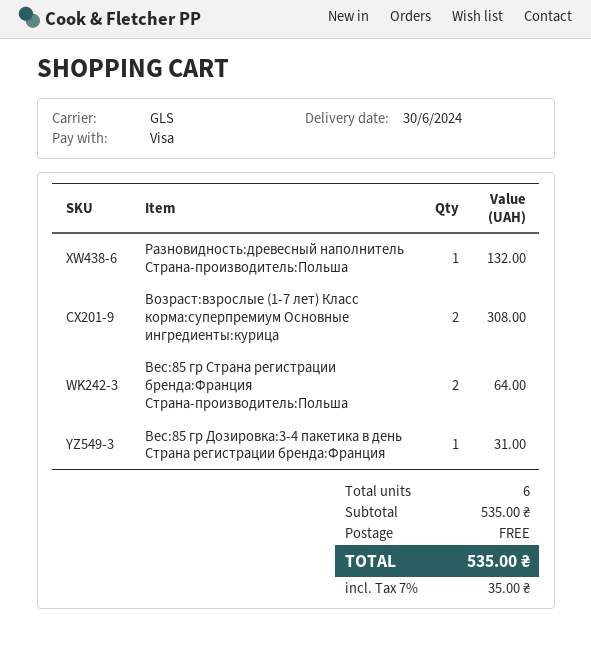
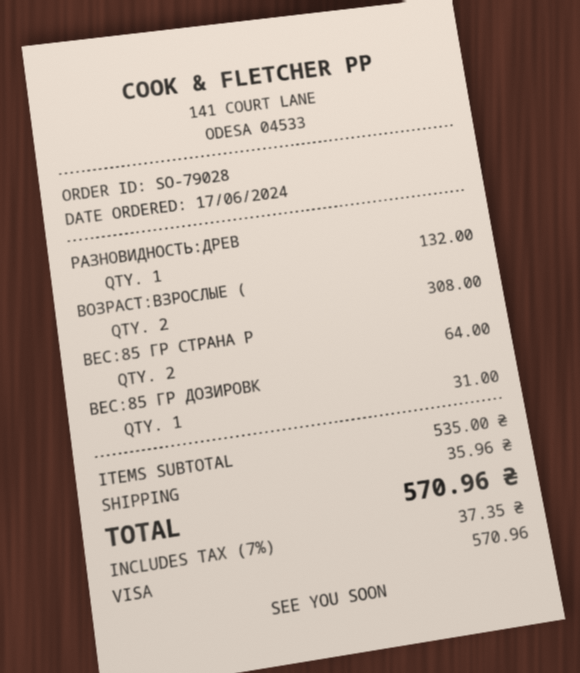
shipping: 0.00 -> 35.96
tax: 7% = 35.00 -> 7% = 37.35
total: 535.00 -> 570.96

